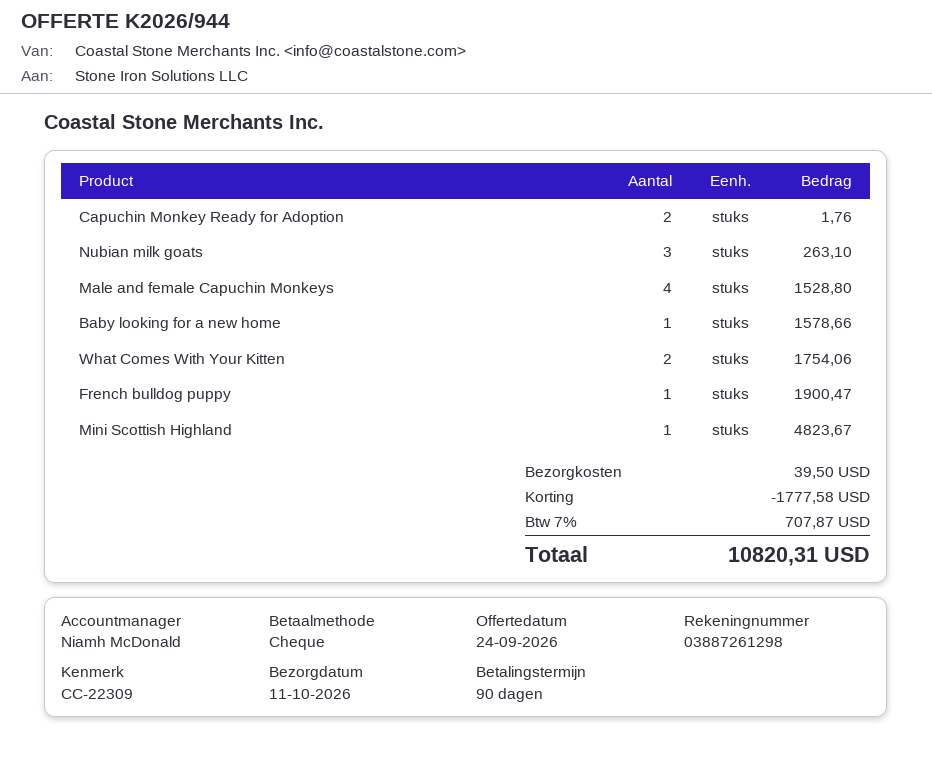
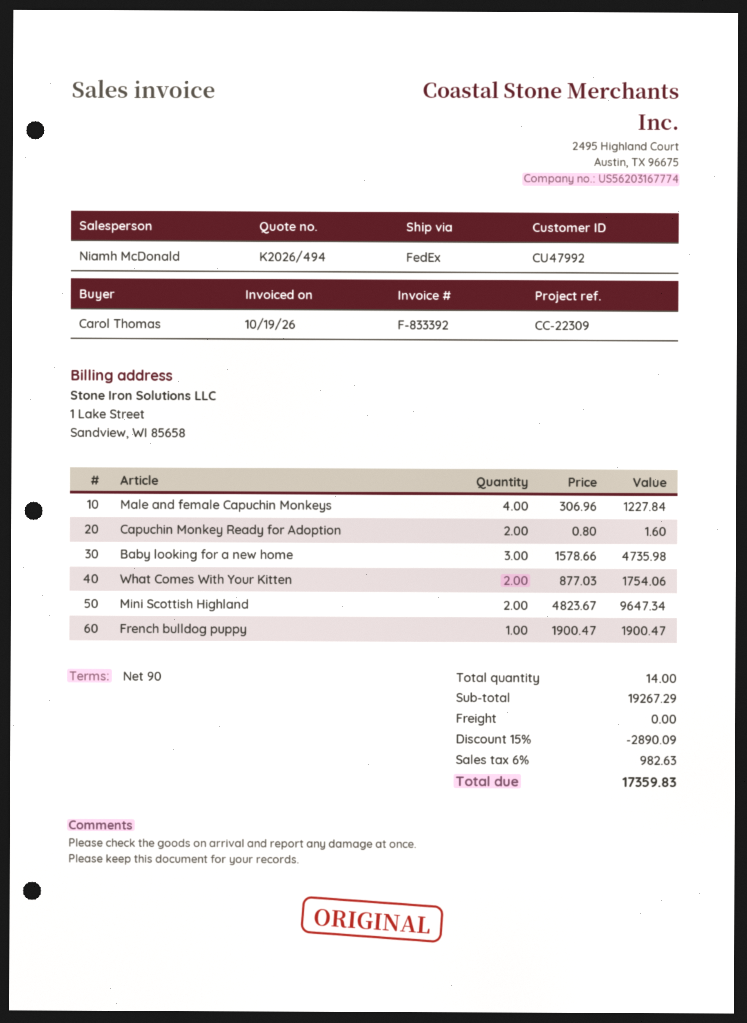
quote number: K2026/944 -> K2026/494
Capuchin Monkey Ready for Adoption: 2 for 1.76 -> 2 for 1.60
Nubian milk goats: 3 for 263.10 -> none
Male and female Capuchin Monkeys: 4 for 1528.80 -> 4 for 1227.84
Baby looking for a new home: 1 for 1578.66 -> 3 for 4735.98
Mini Scottish Highland: 1 for 4823.67 -> 2 for 9647.34
discount: 1777.58 -> 2890.09
shipping: 39.50 -> 0.00
tax: 7% = 707.87 -> 6% = 982.63
total: 10820.31 -> 17359.83

